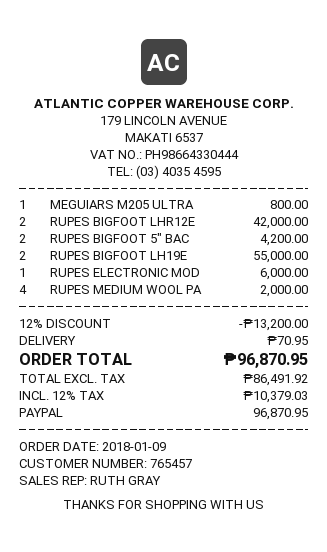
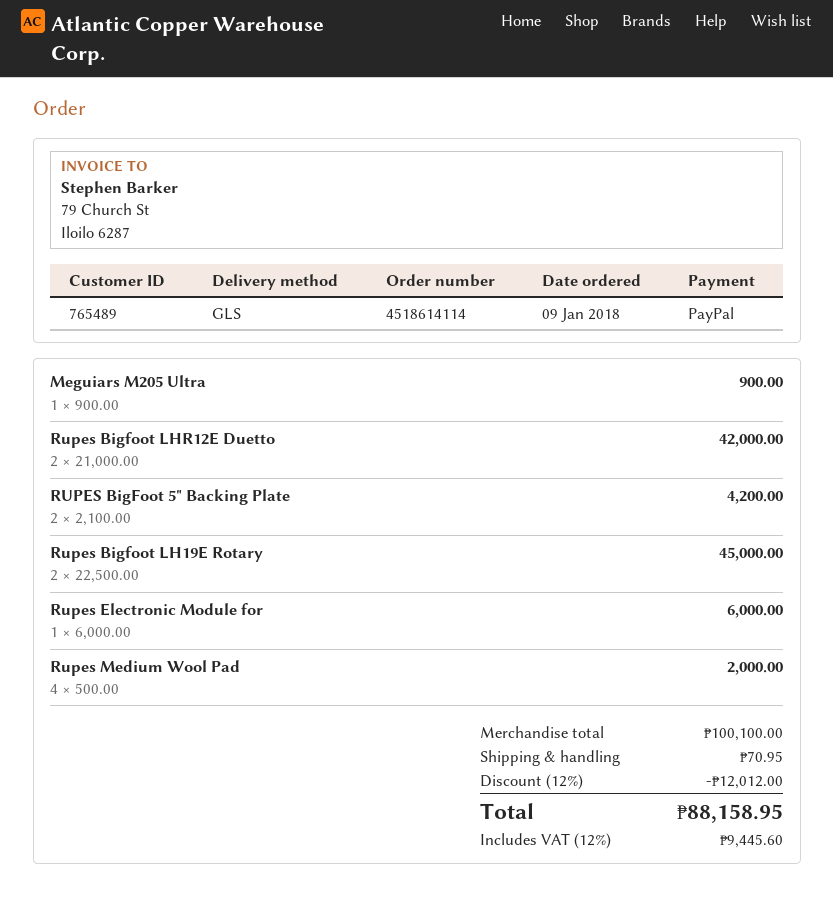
customer number: 765457 -> 765489
MEGUIARS M205 ULTRA: 1 for 800.00 -> 1 for 900.00
RUPES BIGFOOT LH19E: 2 for 55000.00 -> 2 for 45000.00
discount: 12% = 13200.00 -> 12% = 12012.00
tax: 12% = 10379.03 -> 12% = 9445.60
total: 96870.95 -> 88158.95

